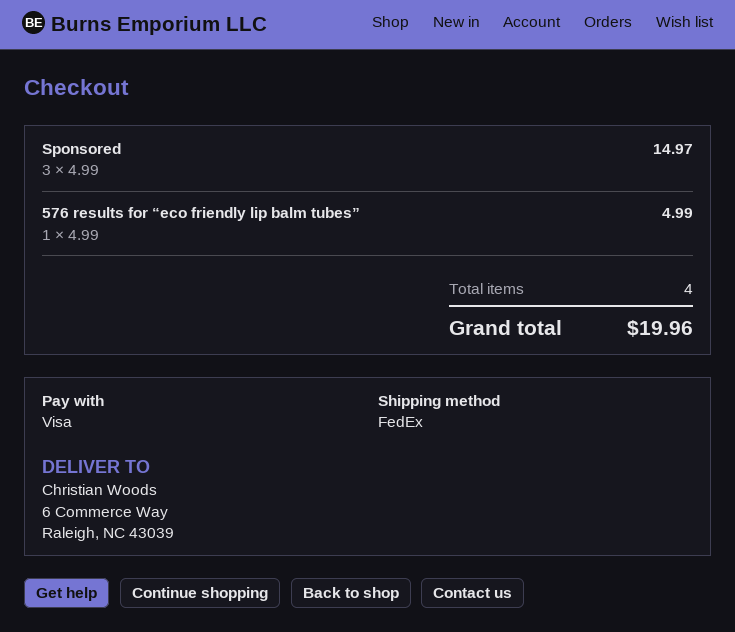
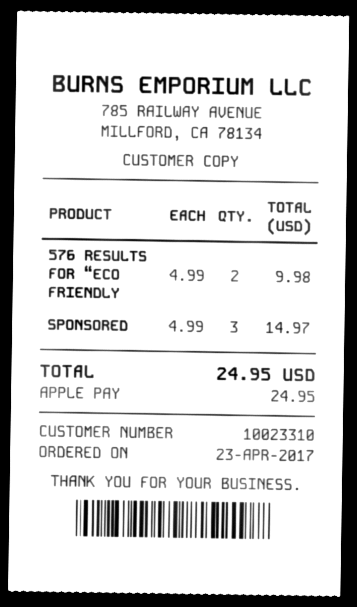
payment method: Visa -> Apple Pay
576 results for “eco friendly lip balm tubes”: 1 x 4.99 = 4.99 -> 2 x 4.99 = 9.98
total: 19.96 -> 24.95

